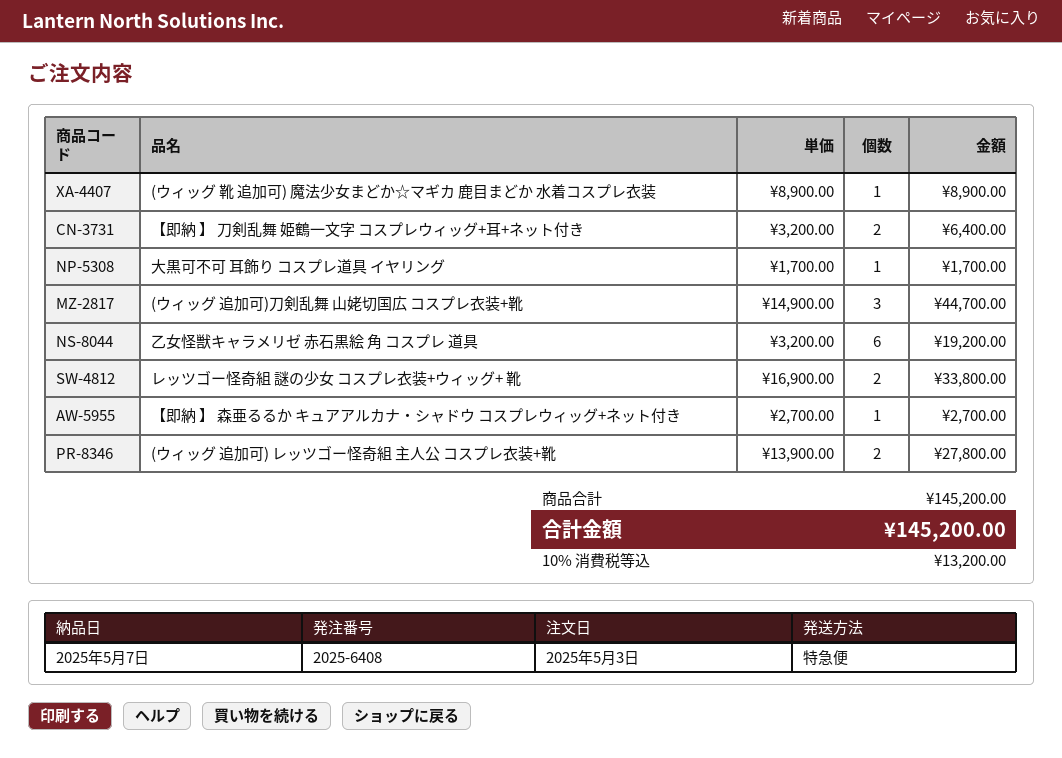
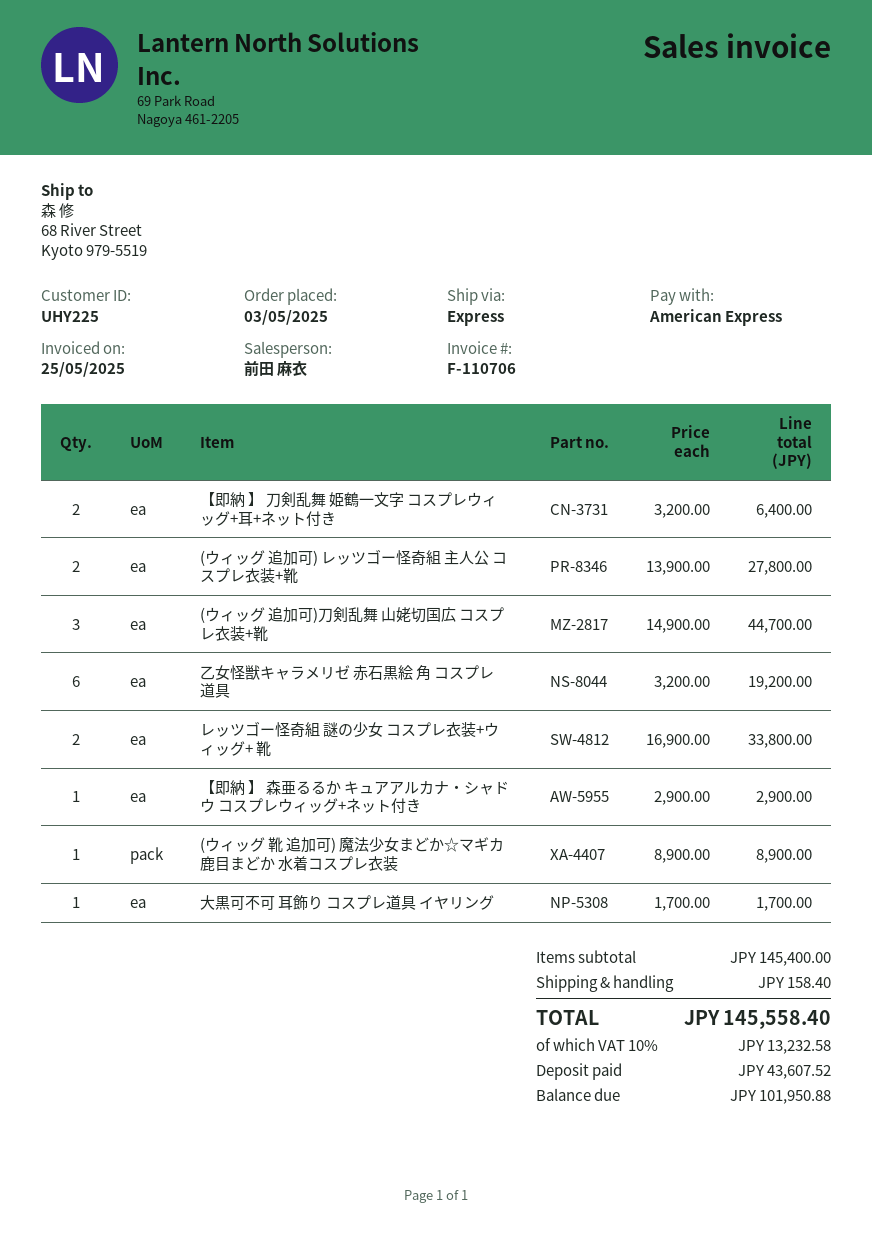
【即納 】 森亜るるか キュアアルカナ・シャドウ コスプレウィッグ+ネット付き: 1 x 2700.00 = 2700.00 -> 1 x 2900.00 = 2900.00
subtotal: 145200.00 -> 145400.00
shipping: none -> 158.40
tax: 10% = 13200.00 -> 10% = 13232.58
total: 145200.00 -> 145558.40

